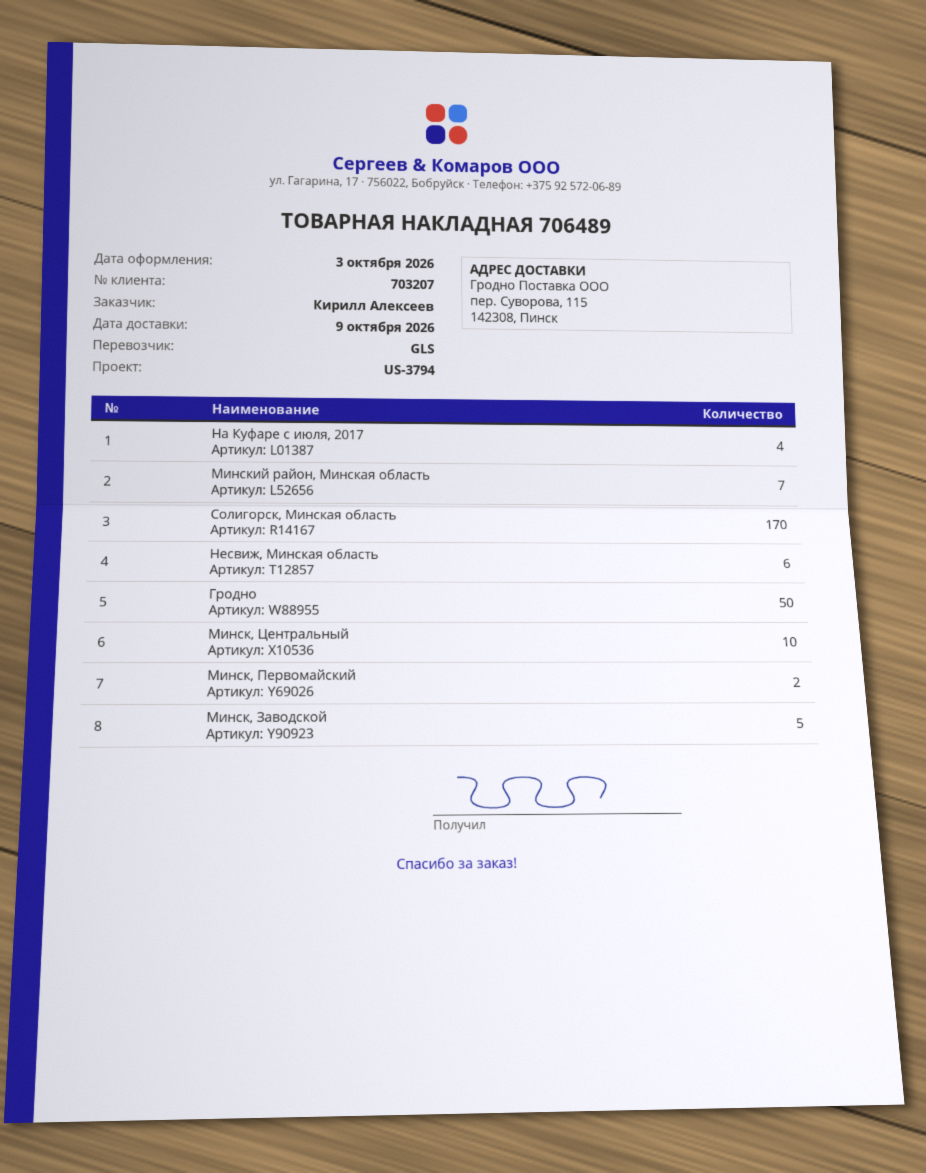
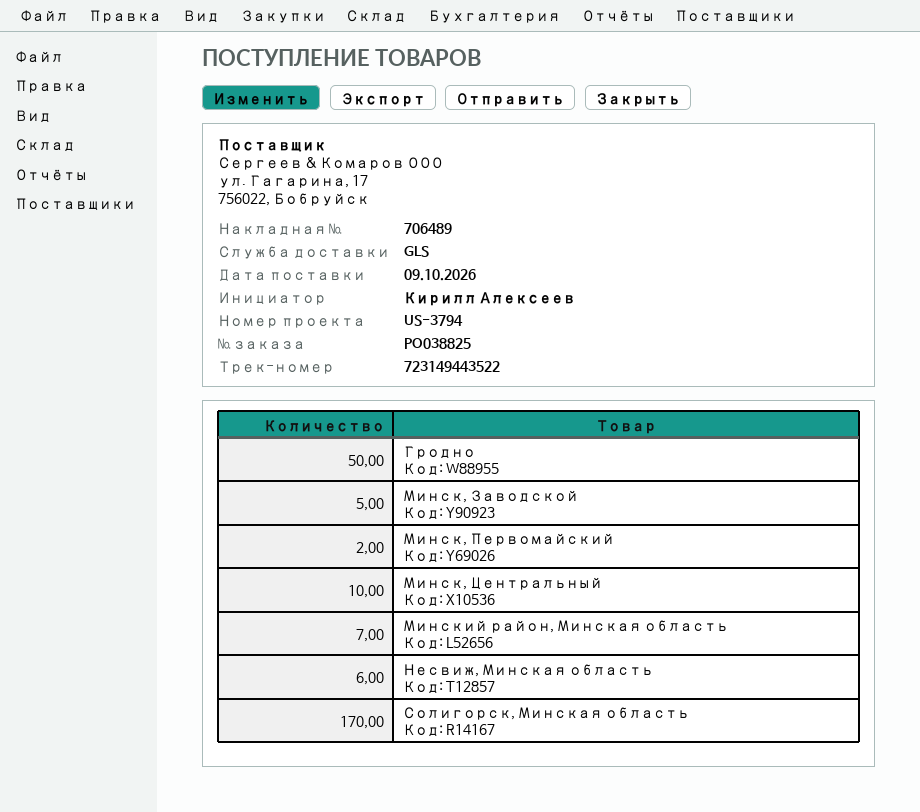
На Куфаре с июля, 2017: 4 -> none

